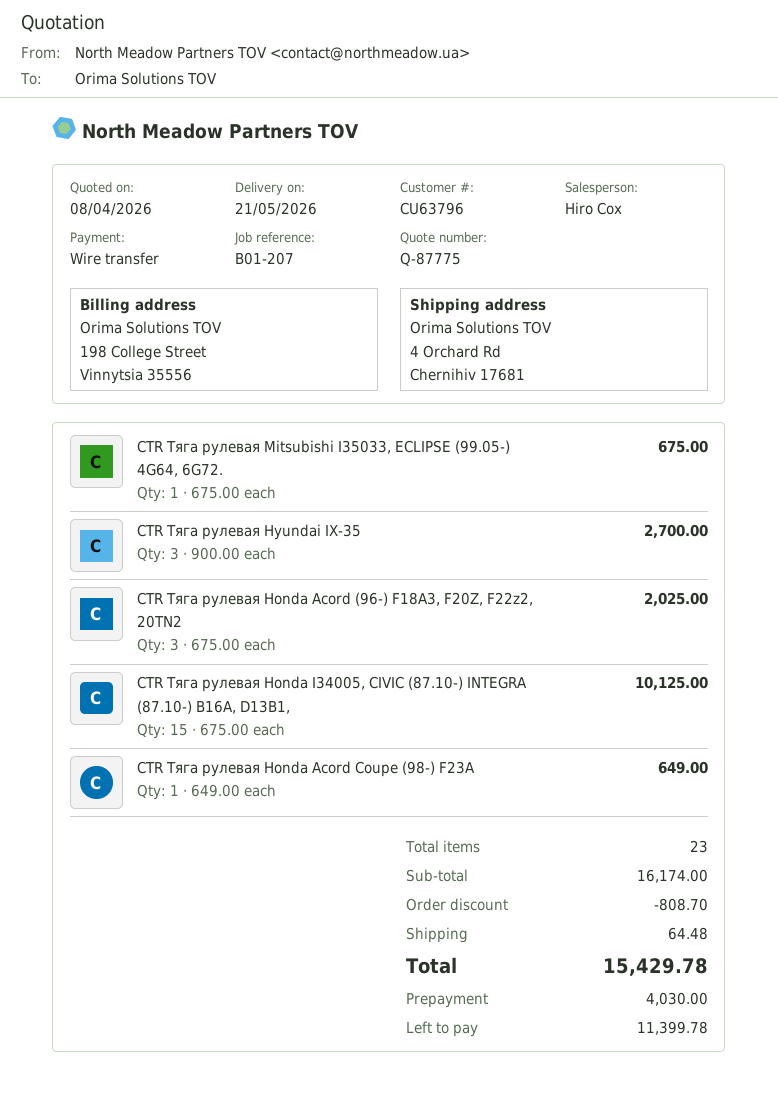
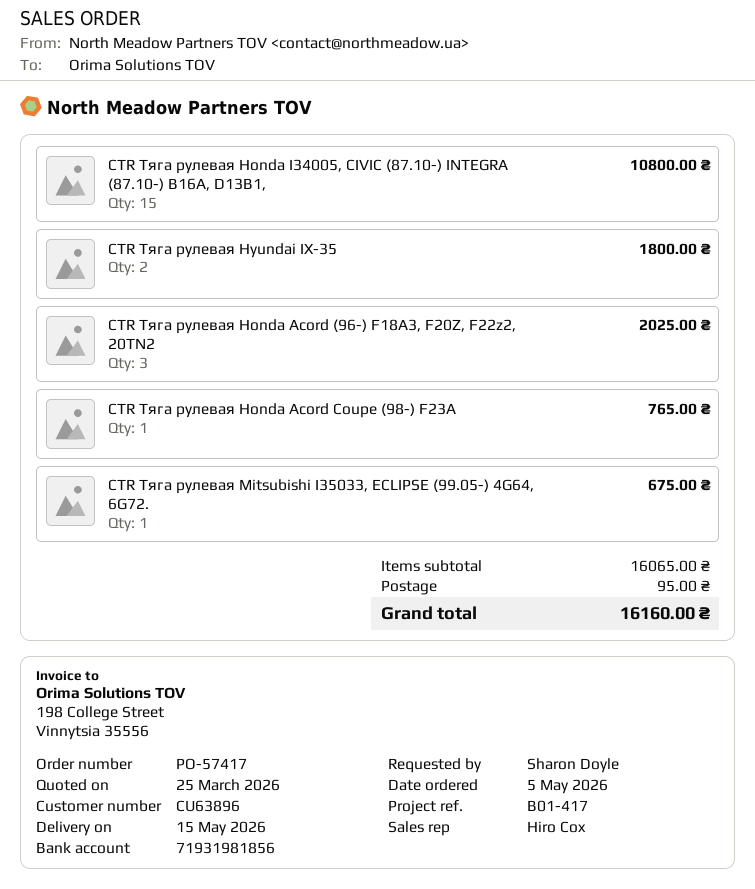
quote date: 2026-04-08 -> 2026-03-25
delivery date: 2026-05-21 -> 2026-05-15
customer number: CU63796 -> CU63896
reference: B01-207 -> B01-417
CTR Тяга рулевая Hyundai IX-35: 3 for 2700.00 -> 2 for 1800.00
CTR Тяга рулевая Honda I34005, CIVIC (87.10-) INTEGRA (87.10-) B16A, D13B1,: 15 for 10125.00 -> 15 for 10800.00
CTR Тяга рулевая Honda Acord Coupe (98-) F23A: 1 for 649.00 -> 1 for 765.00
subtotal: 16174.00 -> 16065.00
discount: 808.70 -> none
shipping: 64.48 -> 95.00
total: 15429.78 -> 16160.00

